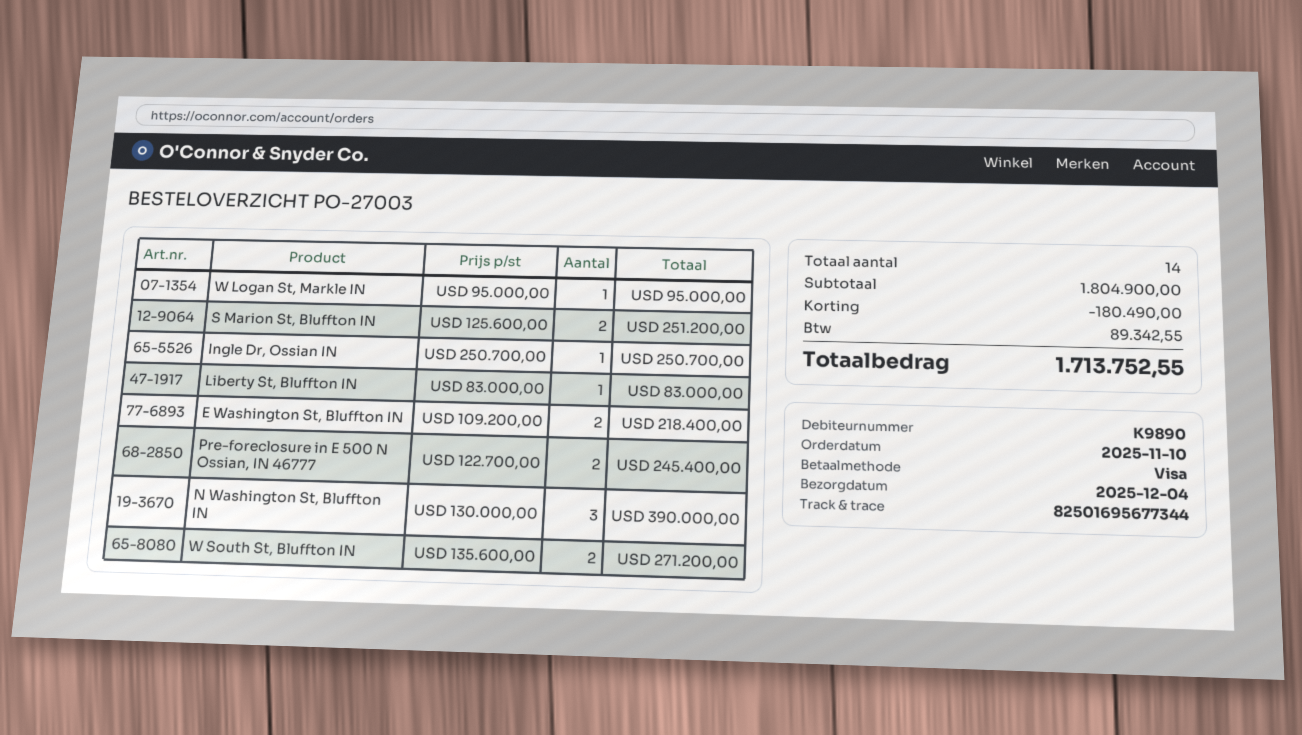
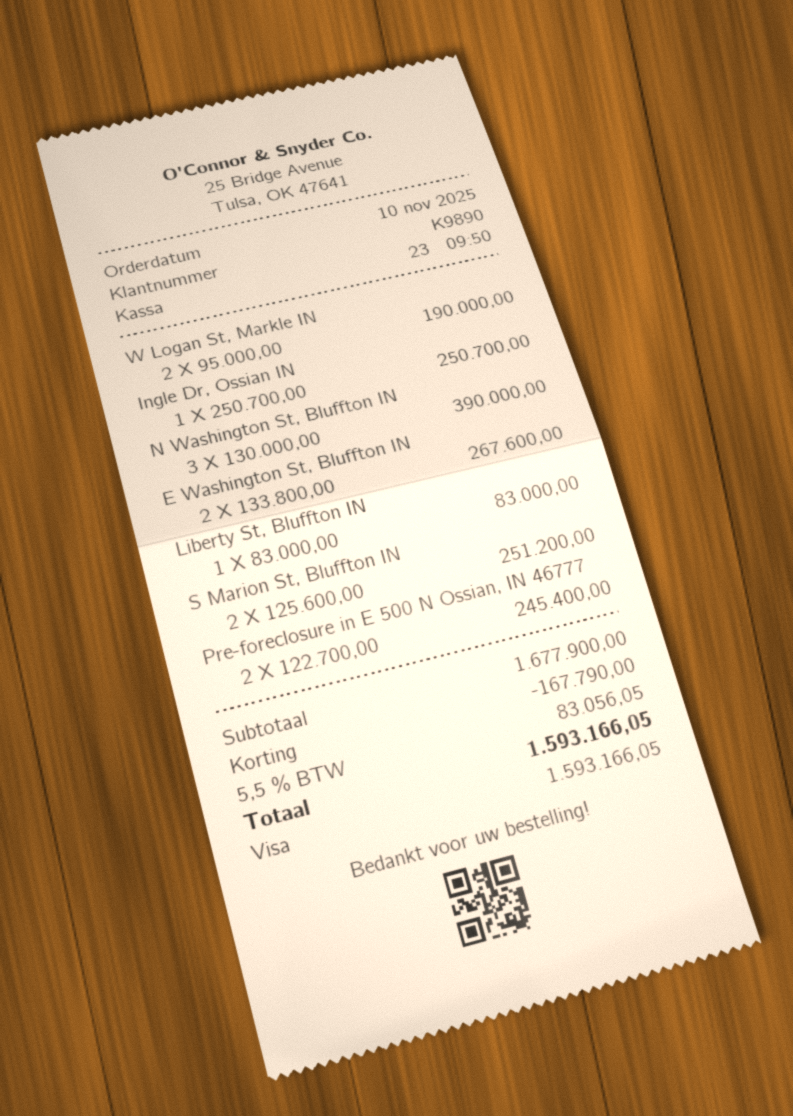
W Logan St, Markle IN: 1 x 95000.00 = 95000.00 -> 2 x 95000.00 = 190000.00
E Washington St, Bluffton IN: 2 x 109200.00 = 218400.00 -> 2 x 133800.00 = 267600.00
W South St, Bluffton IN: 2 x 135600.00 = 271200.00 -> none
subtotal: 1804900.00 -> 1677900.00
discount: 180490.00 -> 167790.00
tax: 89342.55 -> 83056.05
total: 1713752.55 -> 1593166.05

